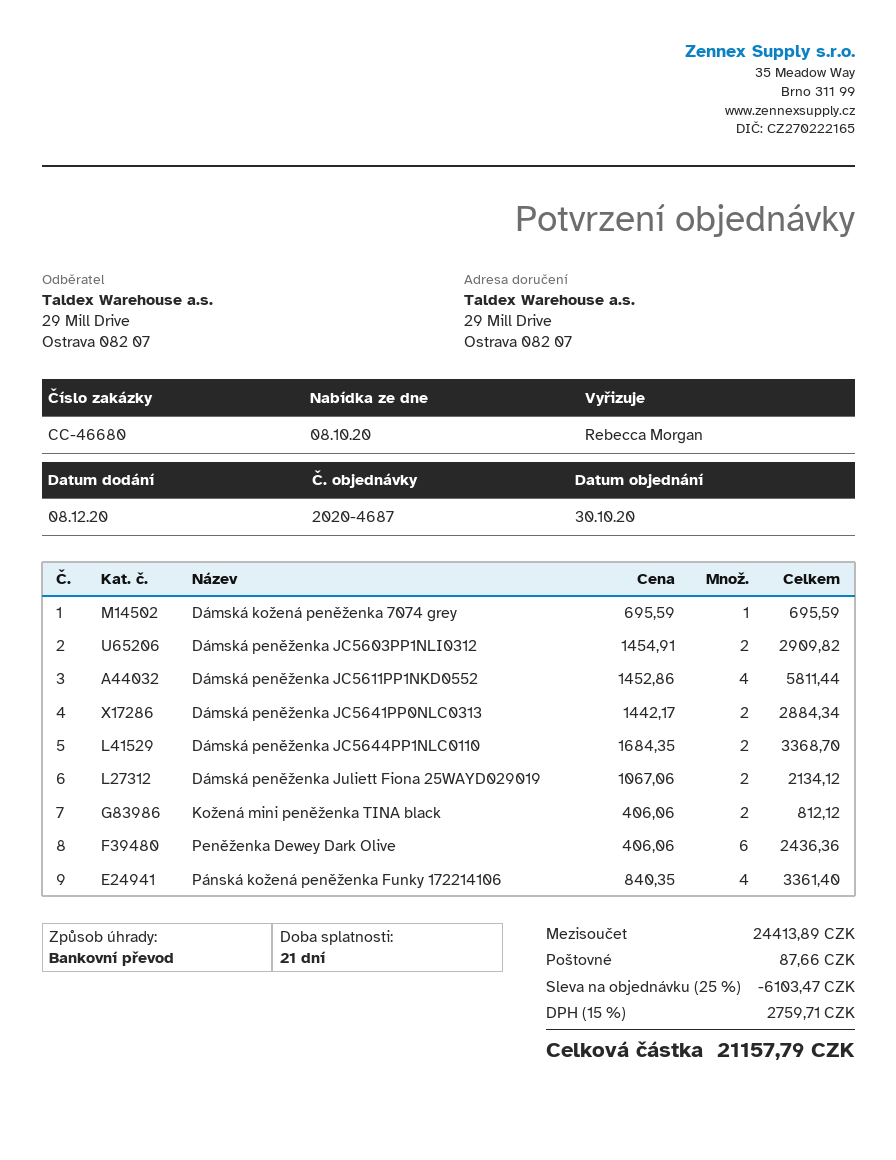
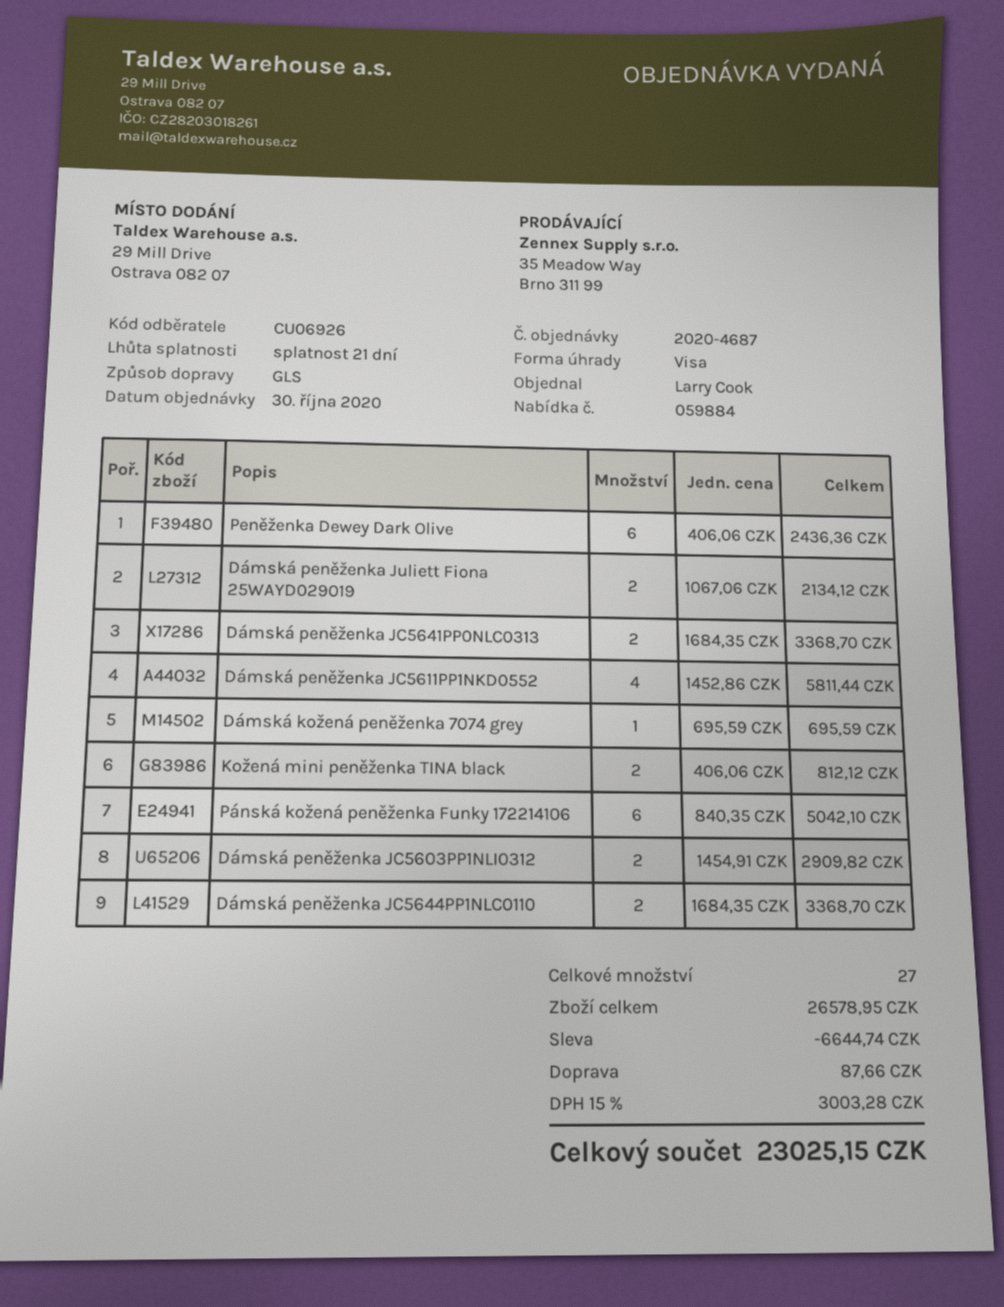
payment method: bank transfer -> Visa
Dámská peněženka JC5641PP0NLC0313: 2 x 1442.17 = 2884.34 -> 2 x 1684.35 = 3368.70
Pánská kožená peněženka Funky 172214106: 4 x 840.35 = 3361.40 -> 6 x 840.35 = 5042.10
subtotal: 24413.89 -> 26578.95
discount: 6103.47 -> 6644.74
tax: 15% = 2759.71 -> 15% = 3003.28
total: 21157.79 -> 23025.15

